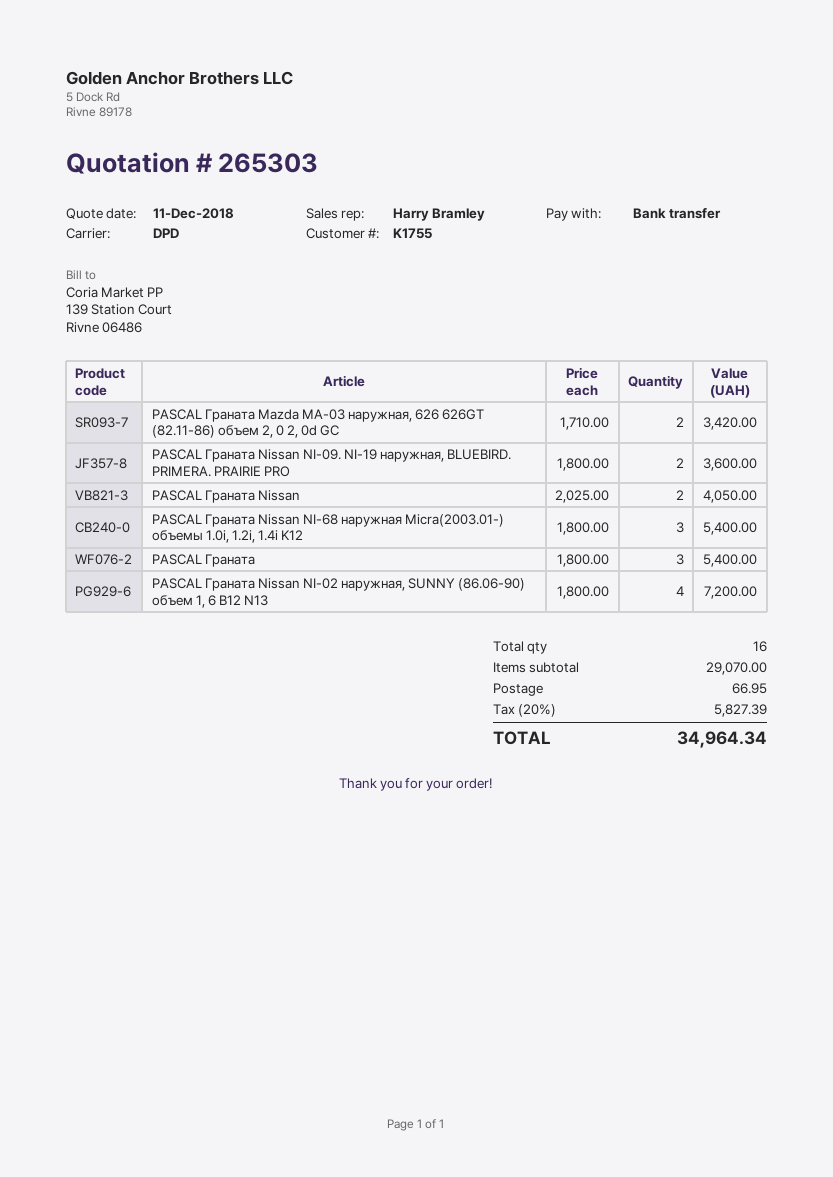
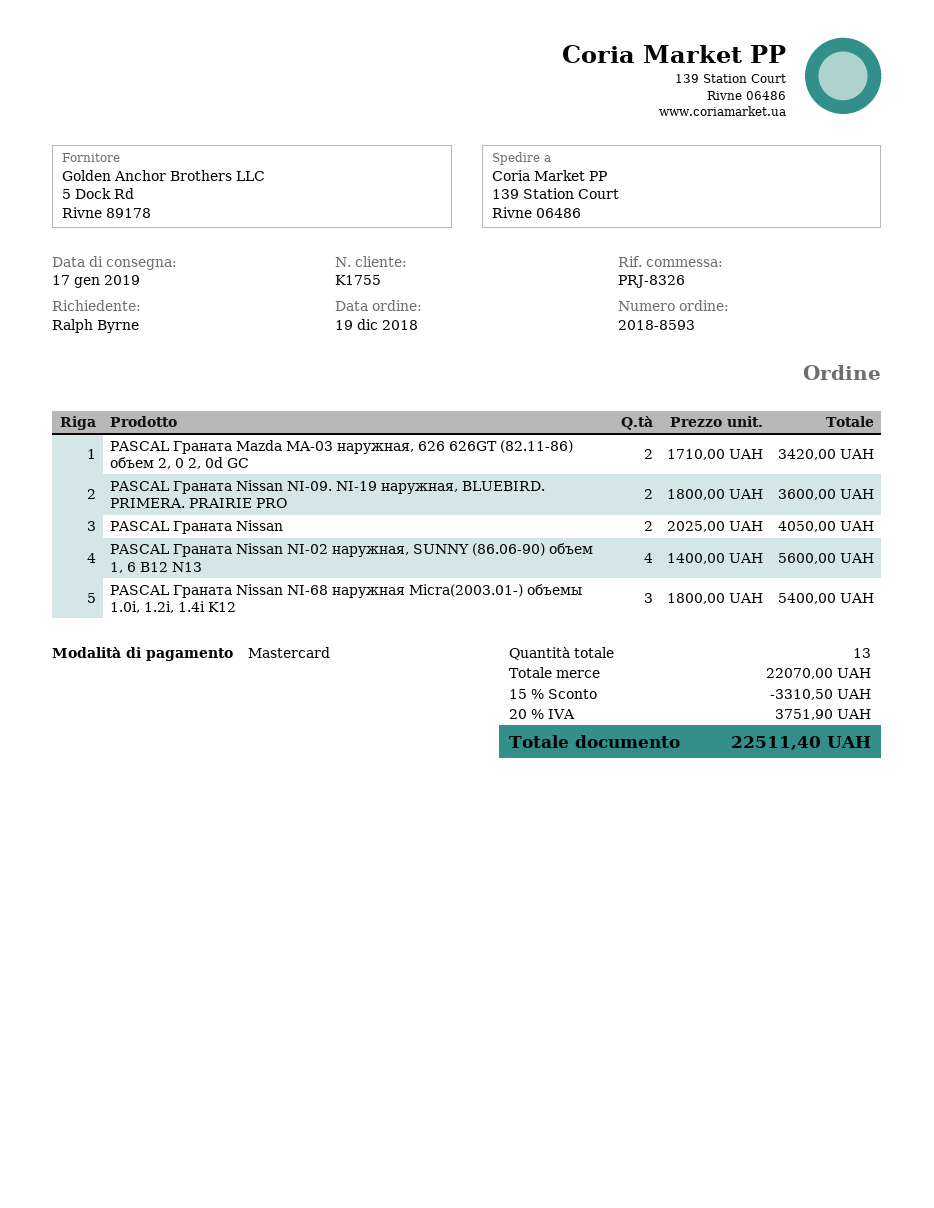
payment method: bank transfer -> Mastercard
PASCAL Граната: 3 x 1800.00 = 5400.00 -> none
PASCAL Граната Nissan NI-02 наружная, SUNNY (86.06-90) объем 1, 6 B12 N13: 4 x 1800.00 = 7200.00 -> 4 x 1400.00 = 5600.00
total quantity: 16 -> 13
subtotal: 29070.00 -> 22070.00
discount: none -> 15% = 3310.50
shipping: 66.95 -> none
tax: 20% = 5827.39 -> 20% = 3751.90
total: 34964.34 -> 22511.40

